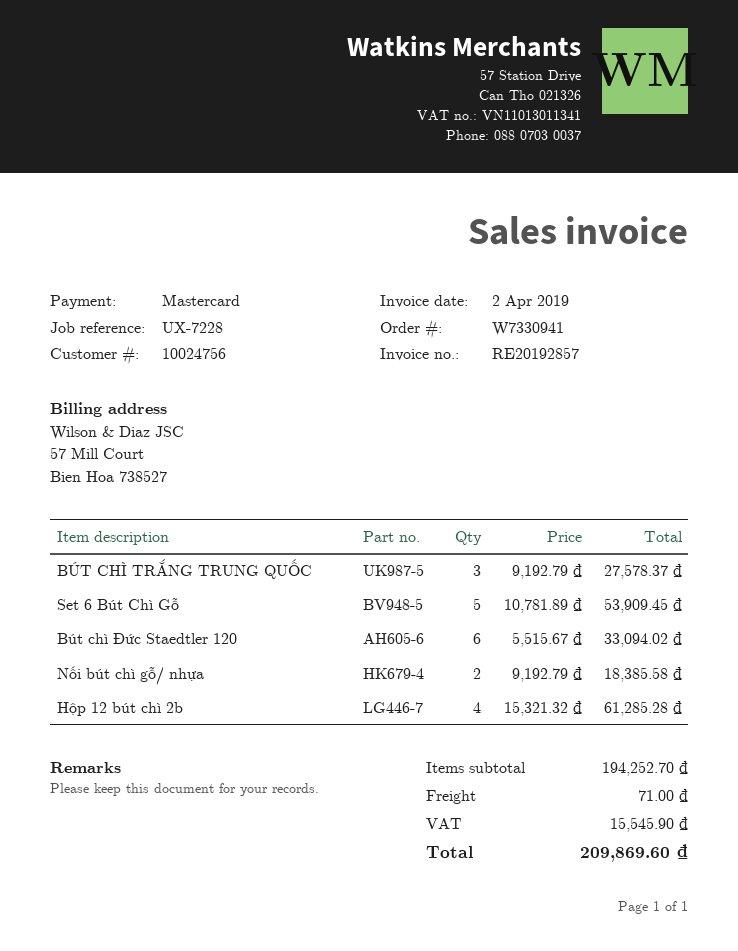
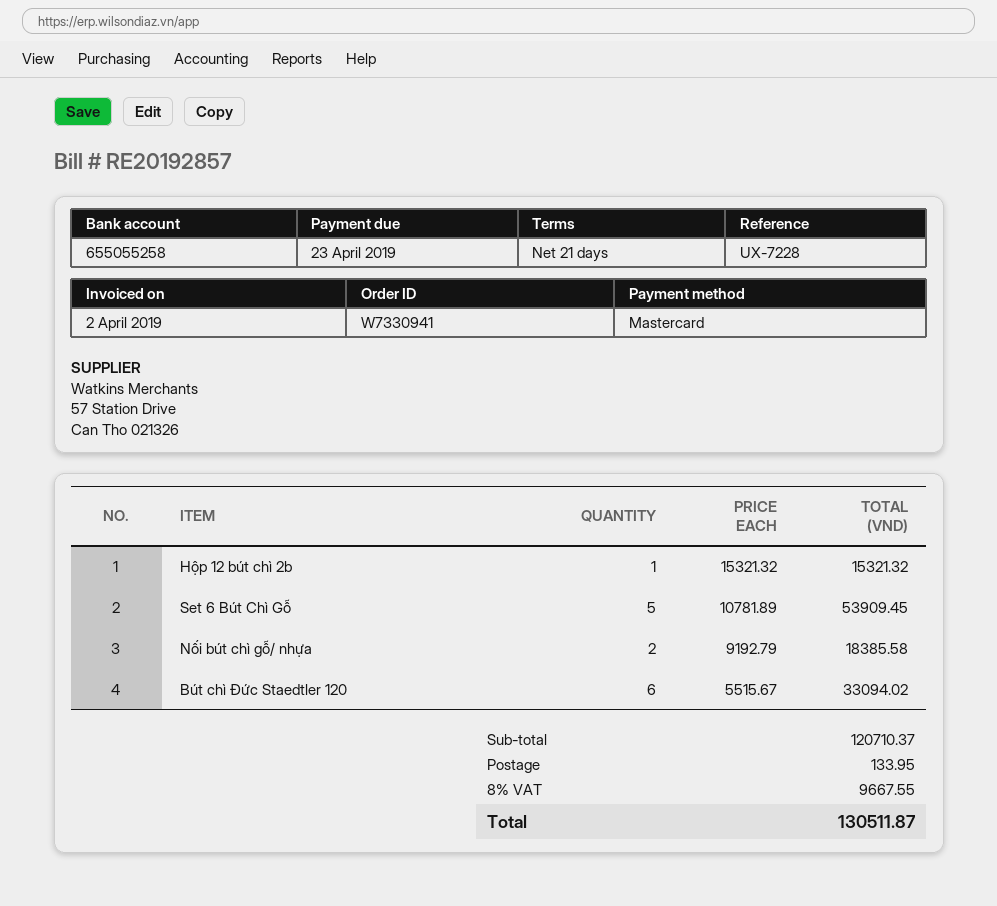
BÚT CHÌ TRẮNG TRUNG QUỐC: 3 x 9192.79 = 27578.37 -> none
Hộp 12 bút chì 2b: 4 x 15321.32 = 61285.28 -> 1 x 15321.32 = 15321.32
subtotal: 194252.70 -> 120710.37
shipping: 71.00 -> 133.95
tax: 15545.90 -> 9667.55
total: 209869.60 -> 130511.87

